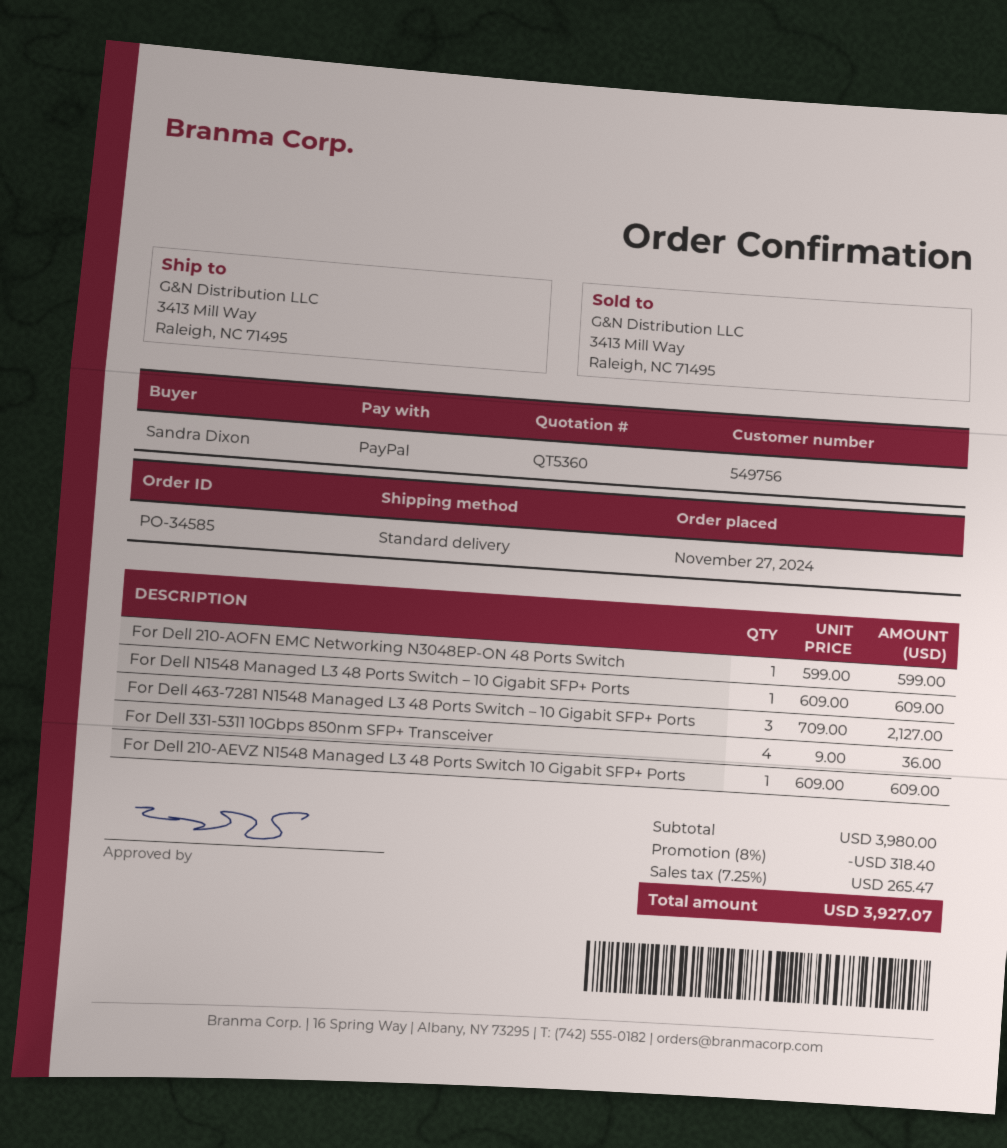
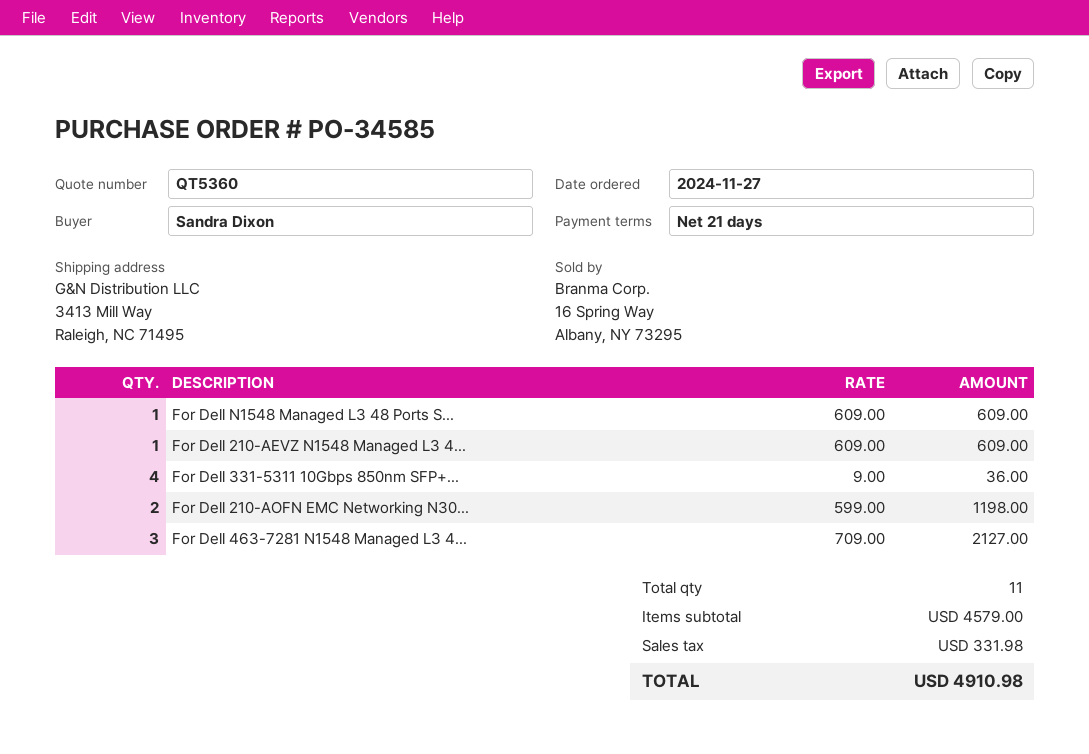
For Dell 210-AOFN EMC Networking N3048EP-ON 48 Ports Switch: 1 x 599.00 = 599.00 -> 2 x 599.00 = 1198.00
subtotal: 3980.00 -> 4579.00
discount: 8% = 318.40 -> none
tax: 265.47 -> 331.98
total: 3927.07 -> 4910.98

